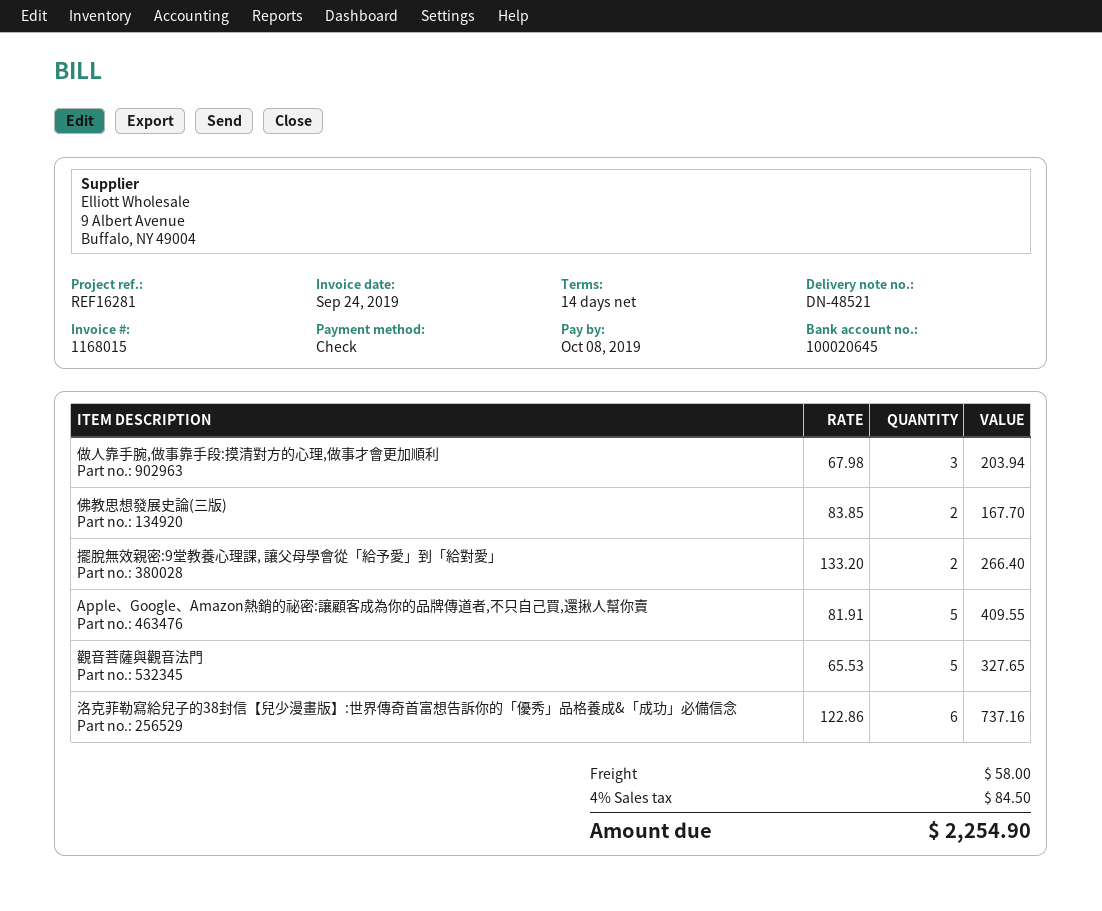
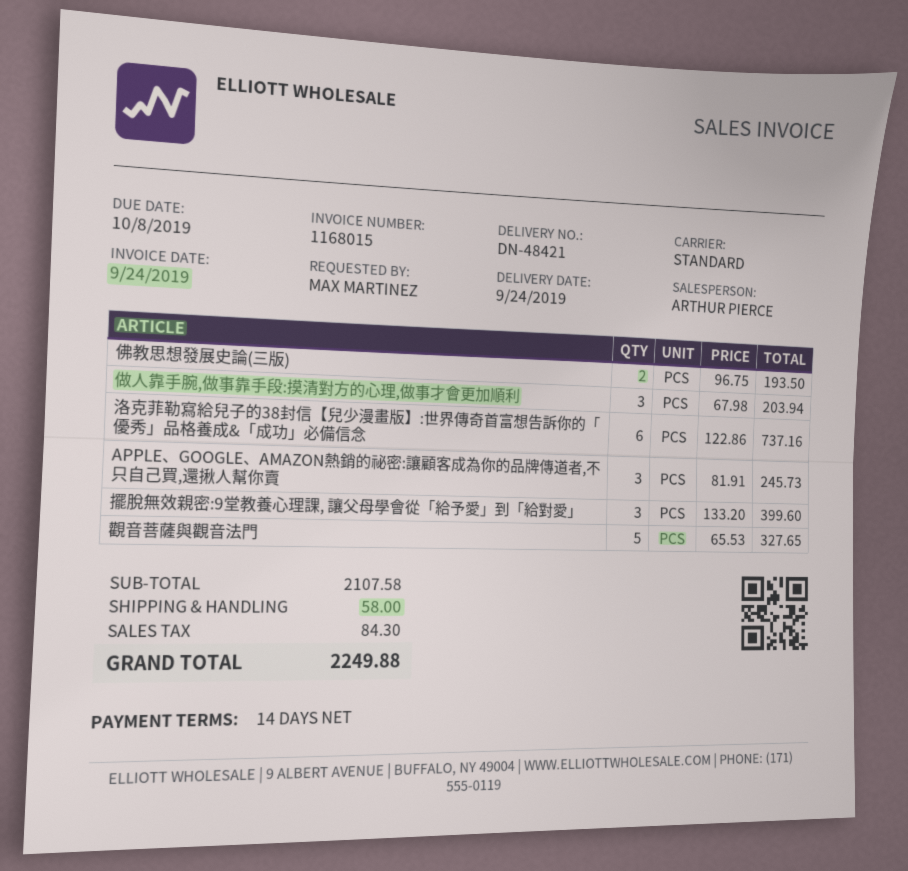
delivery note number: DN-48521 -> DN-48421
佛教思想發展史論(三版): 2 x 83.85 = 167.70 -> 2 x 96.75 = 193.50
擺脫無效親密:9堂教養心理課, 讓父母學會從「給予愛」到「給對愛」: 2 x 133.20 = 266.40 -> 3 x 133.20 = 399.60
Apple、Google、Amazon熱銷的祕密:讓顧客成為你的品牌傳道者,不只自己買,還揪人幫你賣: 5 x 81.91 = 409.55 -> 3 x 81.91 = 245.73
tax: 84.50 -> 84.30
total: 2254.90 -> 2249.88

